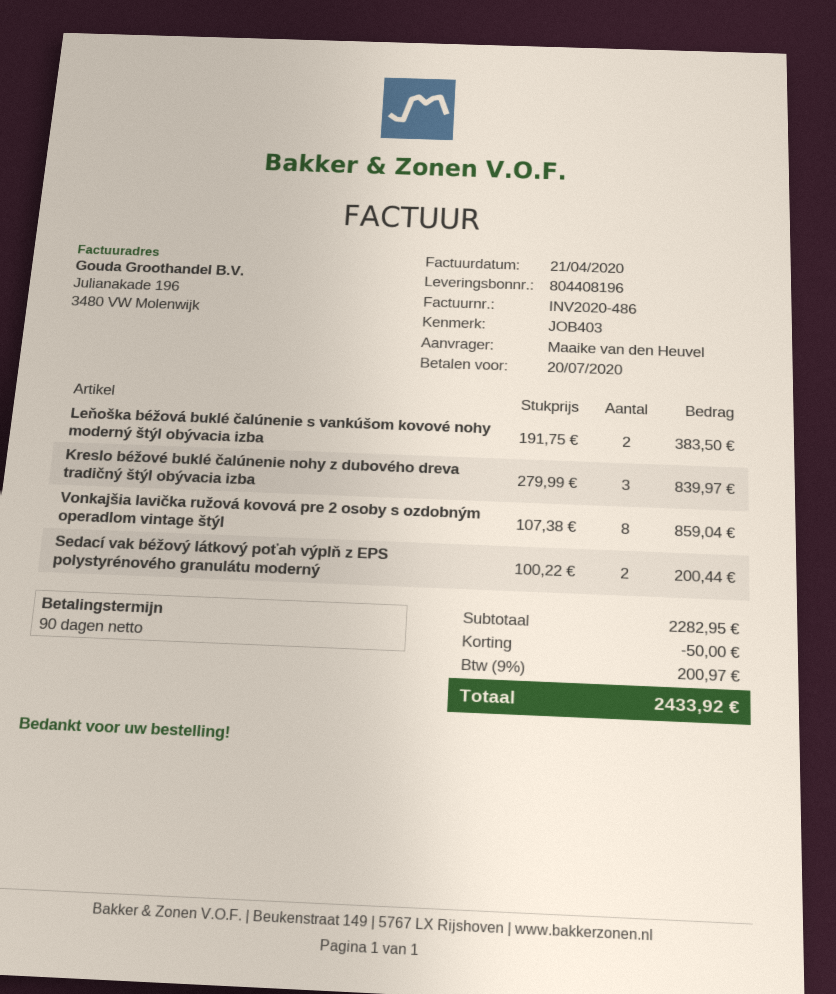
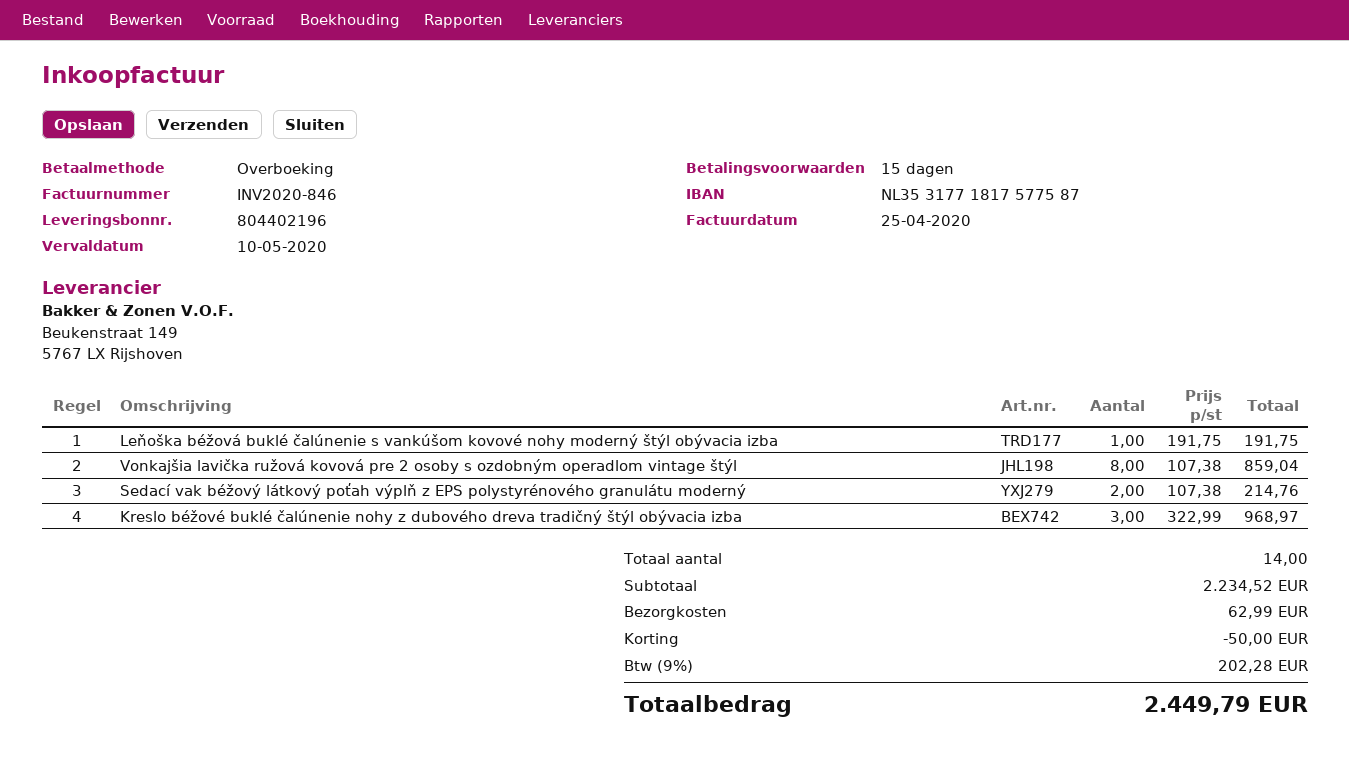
delivery note number: 804408196 -> 804402196
invoice number: INV2020-486 -> INV2020-846
invoice date: 2020-04-21 -> 2020-04-25
payment terms: 90 days -> 15 days
due date: 2020-07-20 -> 2020-05-10
Leňoška béžová buklé čalúnenie s vankúšom kovové nohy moderný štýl obývacia izba: 2 x 191.75 = 383.50 -> 1 x 191.75 = 191.75
Kreslo béžové buklé čalúnenie nohy z dubového dreva tradičný štýl obývacia izba: 3 x 279.99 = 839.97 -> 3 x 322.99 = 968.97
Sedací vak béžový látkový poťah výplň z EPS polystyrénového granulátu moderný: 2 x 100.22 = 200.44 -> 2 x 107.38 = 214.76
subtotal: 2282.95 -> 2234.52
shipping: none -> 62.99
tax: 9% = 200.97 -> 9% = 202.28
total: 2433.92 -> 2449.79

